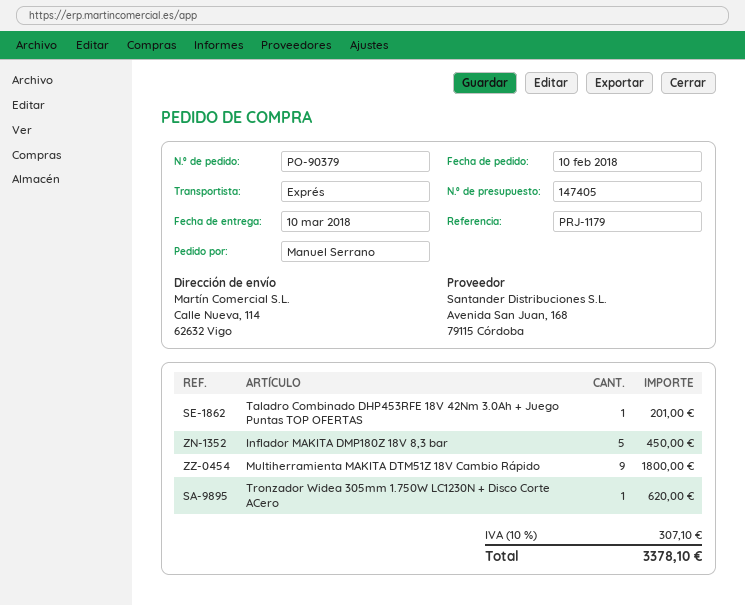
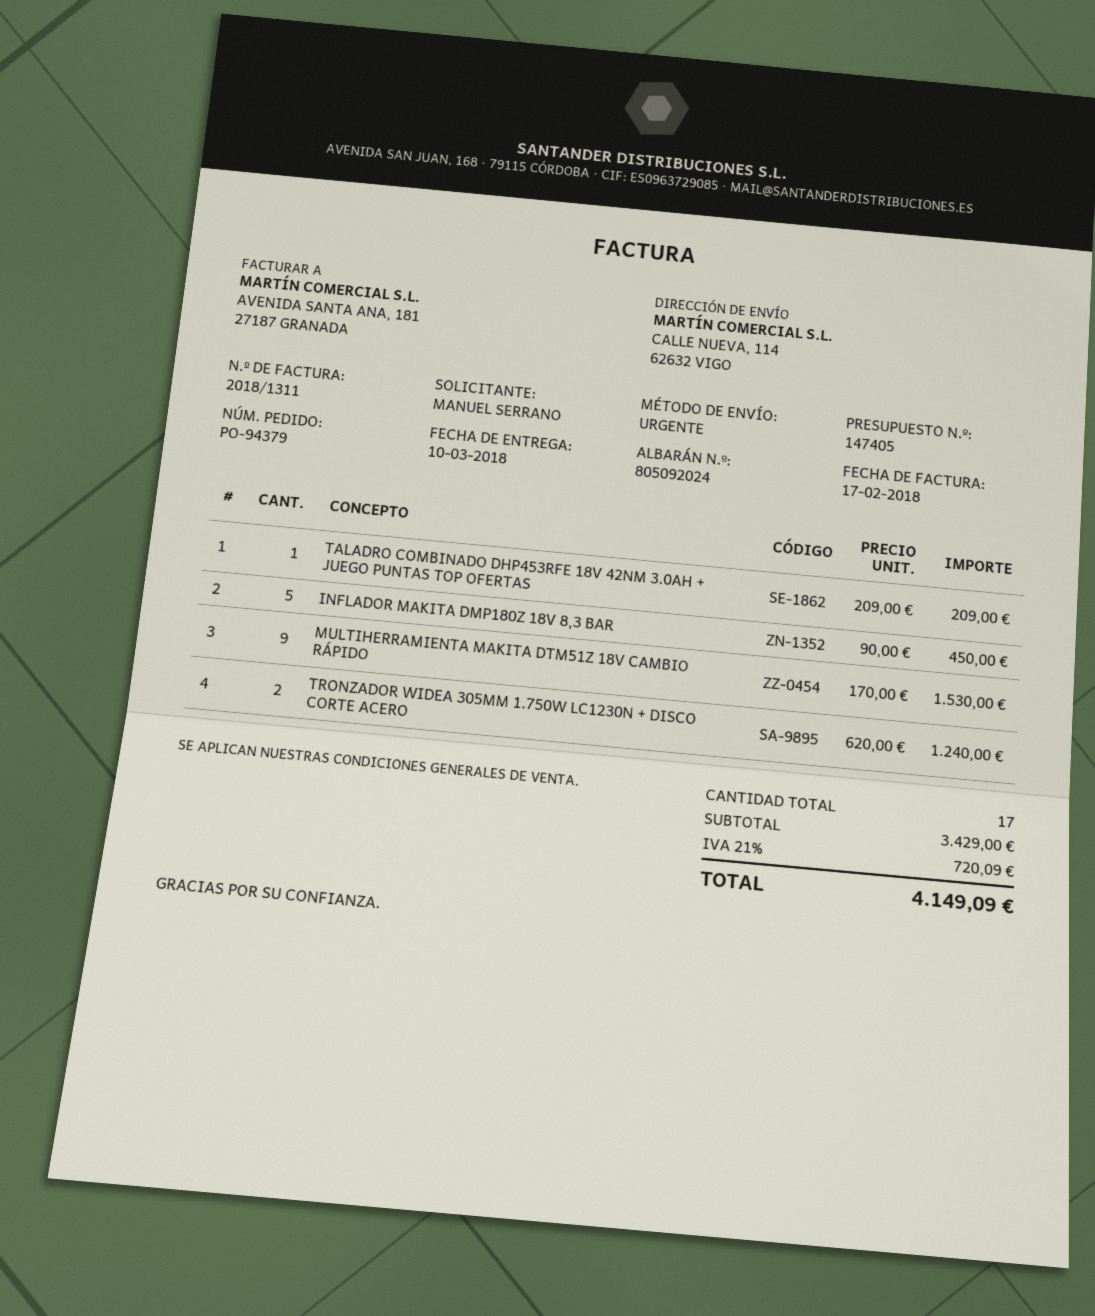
order number: PO-90379 -> PO-94379
Taladro Combinado DHP453RFE 18V 42Nm 3.0Ah + Juego Puntas TOP OFERTAS: 1 for 201.00 -> 1 for 209.00
Multiherramienta MAKITA DTM51Z 18V Cambio Rápido: 9 for 1800.00 -> 9 for 1530.00
Tronzador Widea 305mm 1.750W LC1230N + Disco Corte ACero: 1 for 620.00 -> 2 for 1240.00
tax: 10% = 307.10 -> 21% = 720.09
total: 3378.10 -> 4149.09

